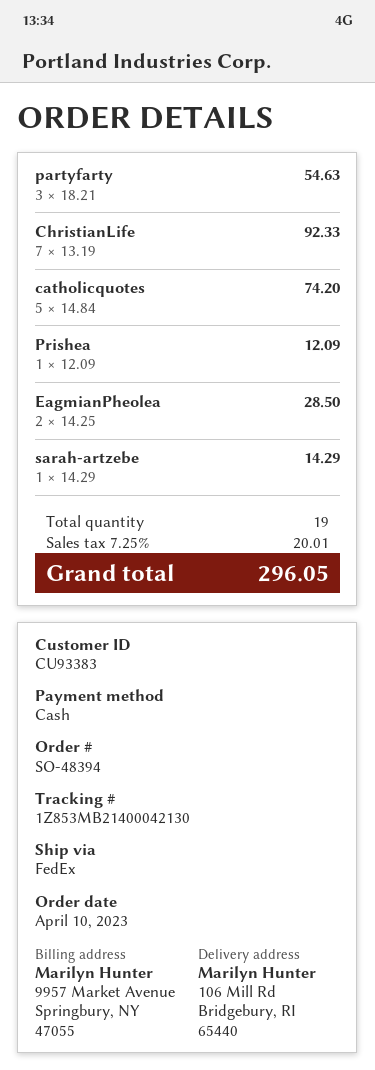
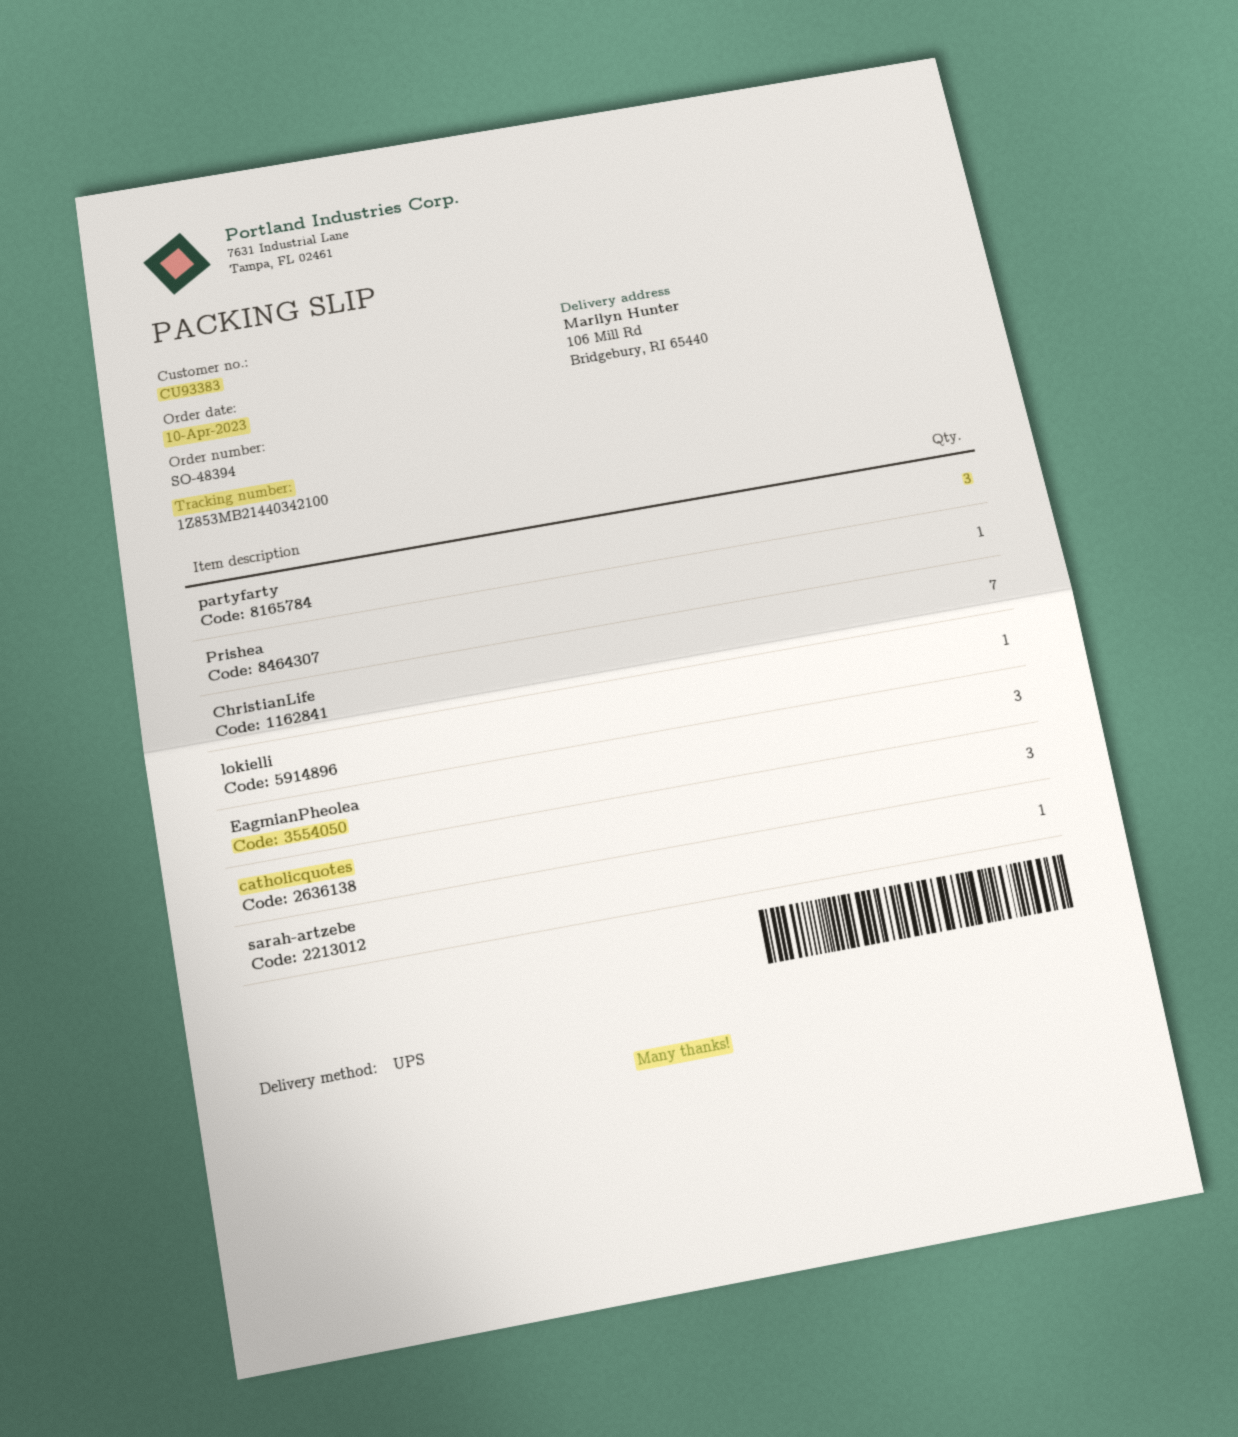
shipping method: FedEx -> UPS
tracking number: 1Z853MB21400042130 -> 1Z853MB21440342100
catholicquotes: 5 -> 3
EagmianPheolea: 2 -> 3
lokielli: none -> 1

